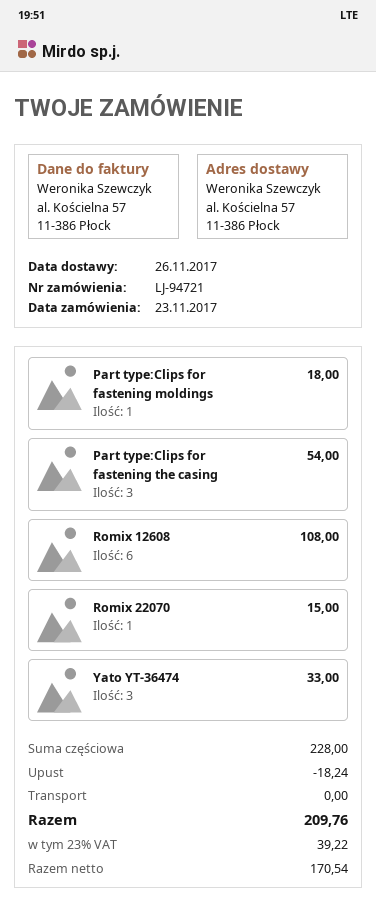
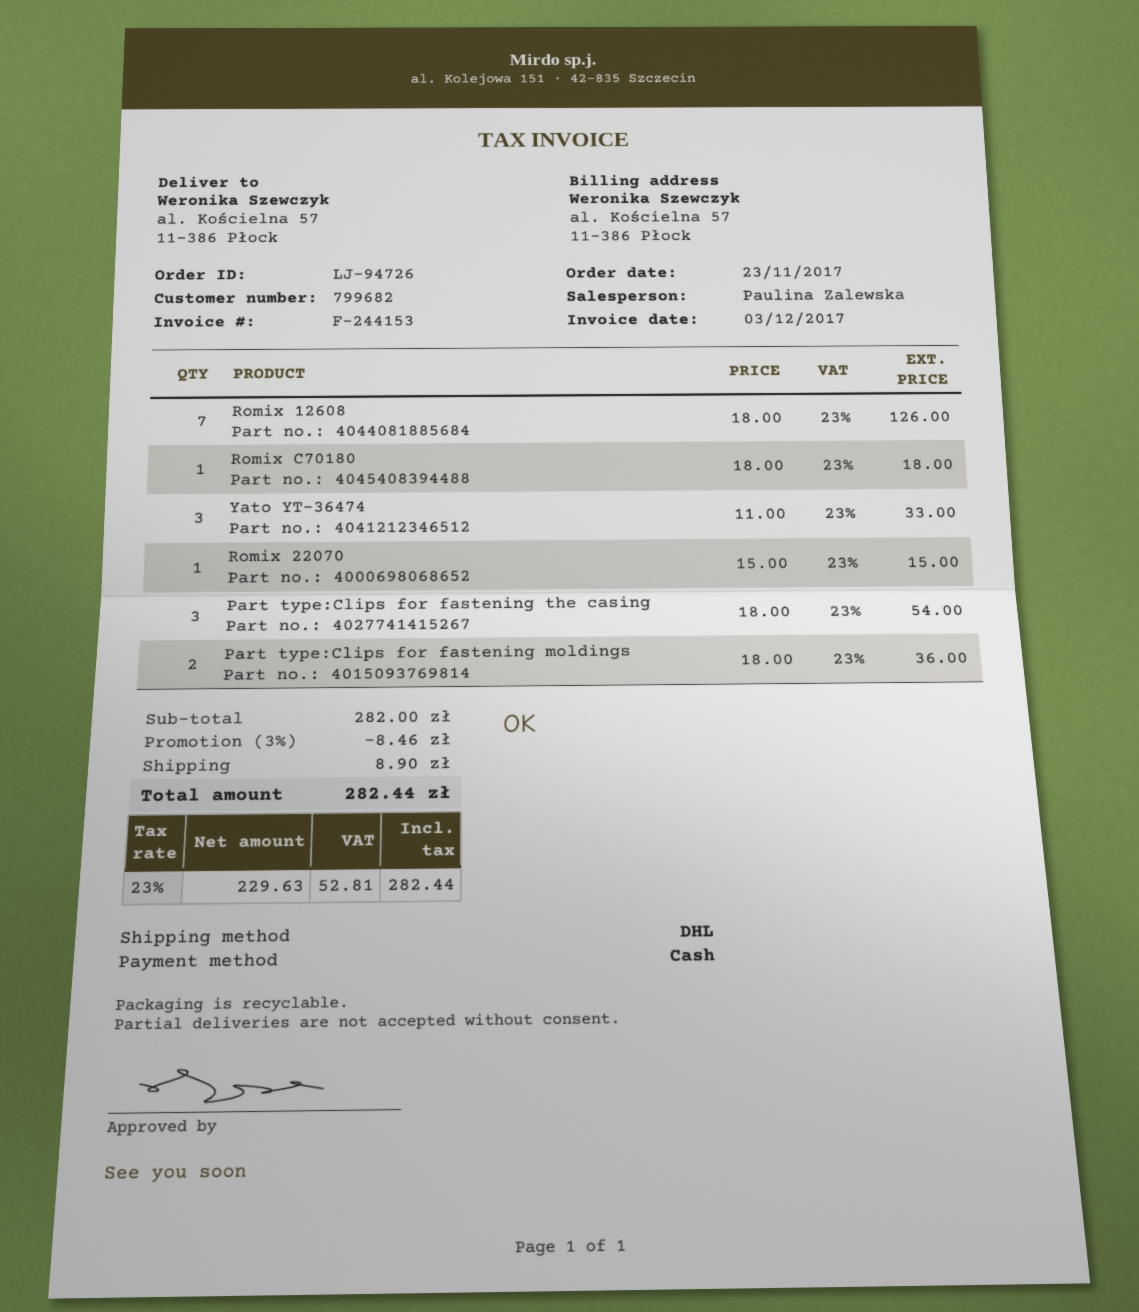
order number: LJ-94721 -> LJ-94726
Part type:Clips for fastening moldings: 1 for 18.00 -> 2 for 36.00
Romix 12608: 6 for 108.00 -> 7 for 126.00
Romix C70180: none -> 1 for 18.00
subtotal: 228.00 -> 282.00
discount: 18.24 -> 8.46
shipping: 0.00 -> 8.90
net: 170.54 -> 229.63
tax: 23% = 39.22 -> 23% = 52.81
total: 209.76 -> 282.44

